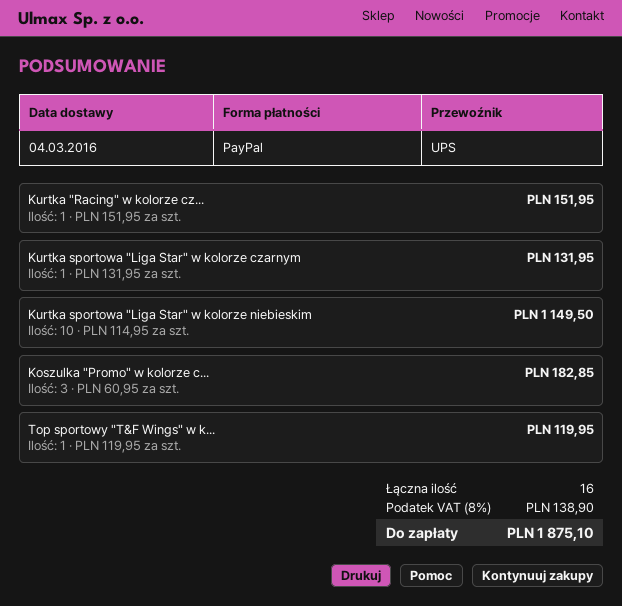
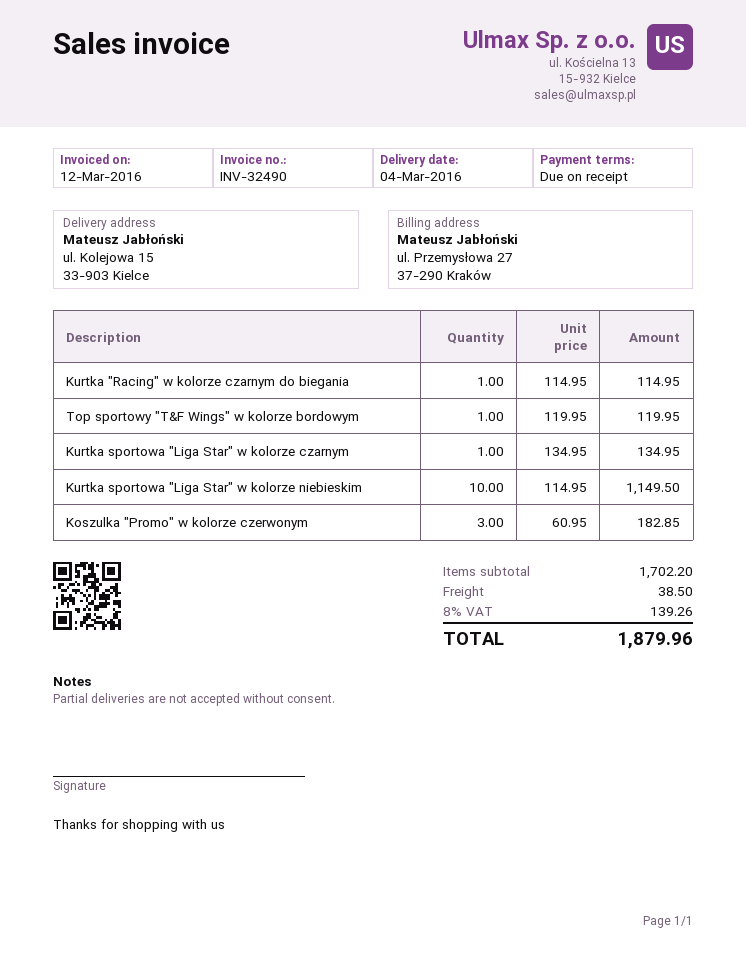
Kurtka "Racing" w kolorze cz...: 1 x 151.95 = 151.95 -> 1 x 114.95 = 114.95
Kurtka sportowa "Liga Star" w kolorze czarnym: 1 x 131.95 = 131.95 -> 1 x 134.95 = 134.95
shipping: none -> 38.50
tax: 8% = 138.90 -> 8% = 139.26
total: 1875.10 -> 1879.96

